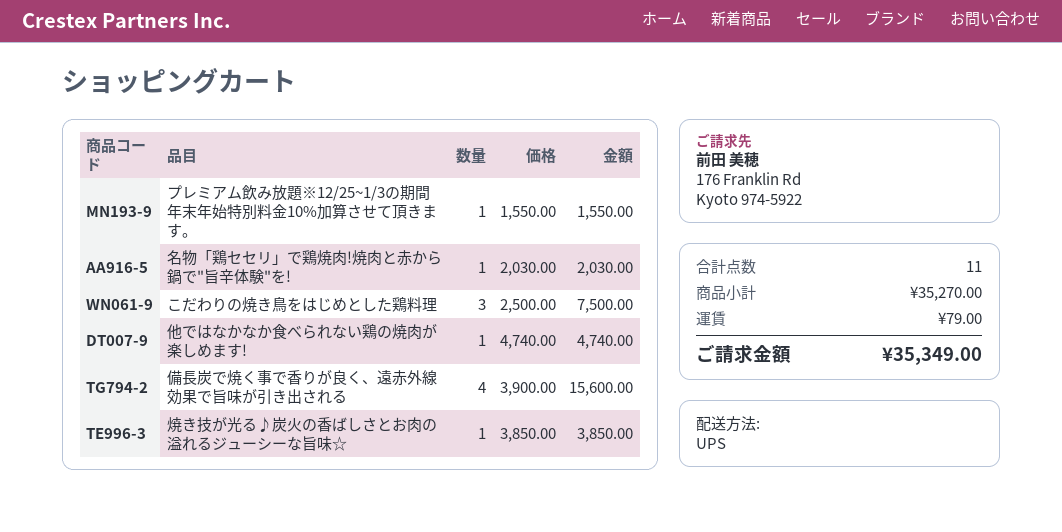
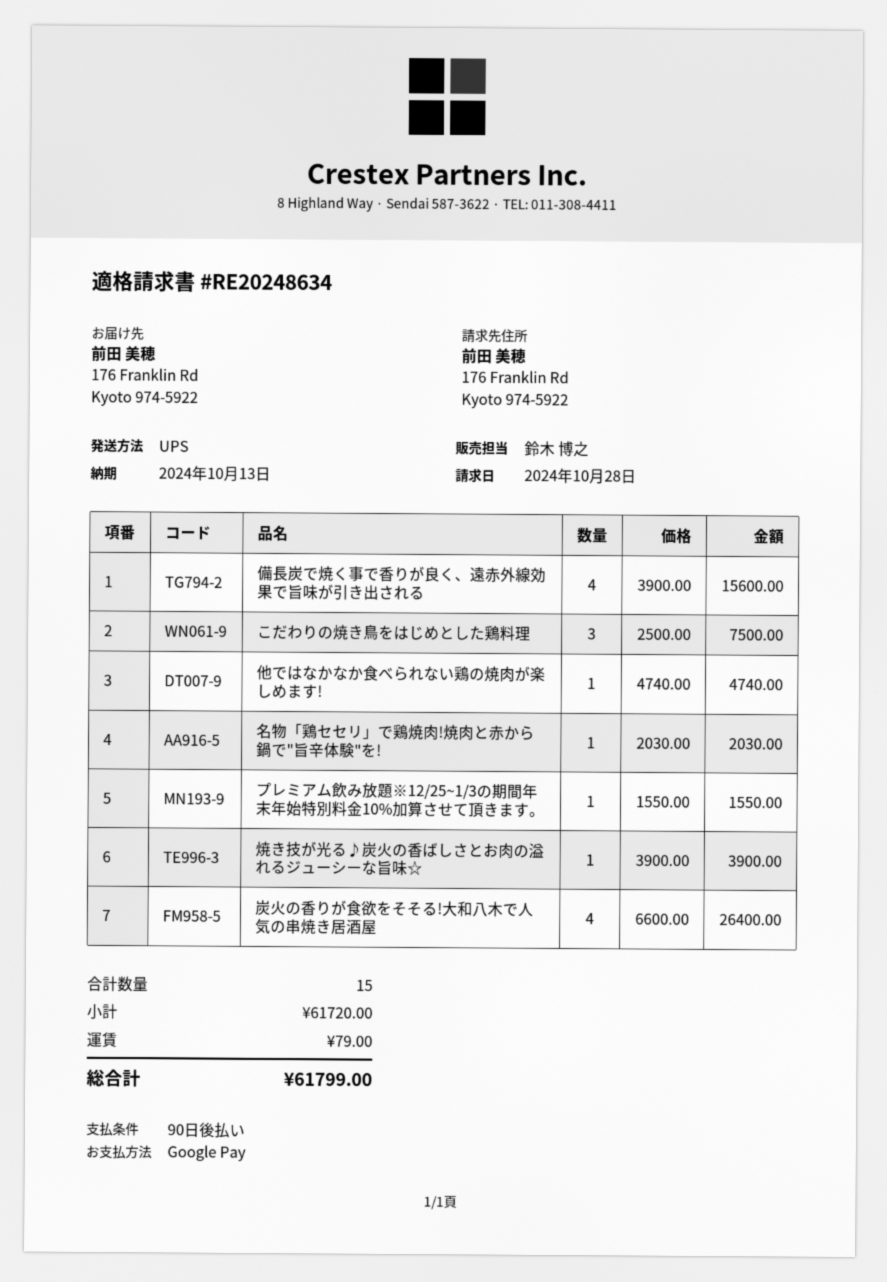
焼き技が光る♪炭火の香ばしさとお肉の溢れるジューシーな旨味☆: 1 x 3850.00 = 3850.00 -> 1 x 3900.00 = 3900.00
炭火の香りが食欲をそそる!大和八木で人気の串焼き居酒屋: none -> 4 x 6600.00 = 26400.00
total quantity: 11 -> 15
subtotal: 35270.00 -> 61720.00
total: 35349.00 -> 61799.00

